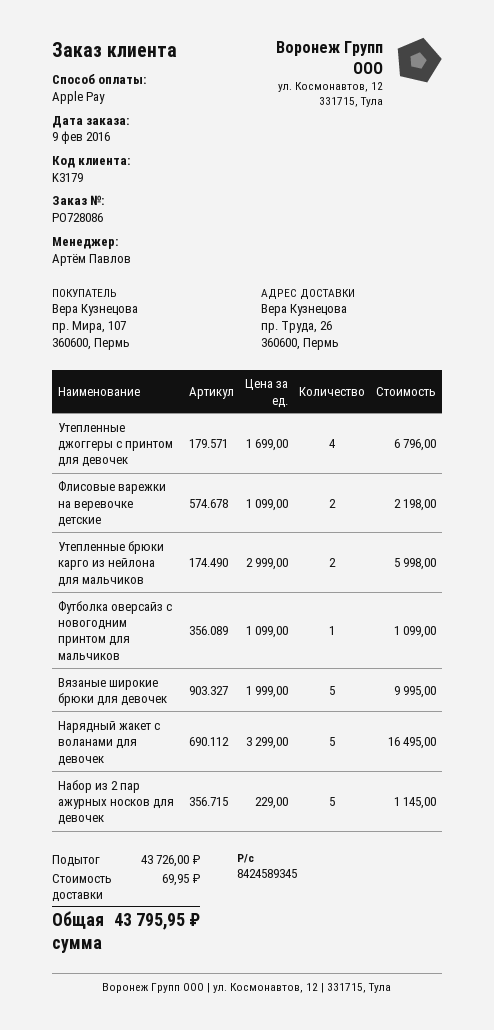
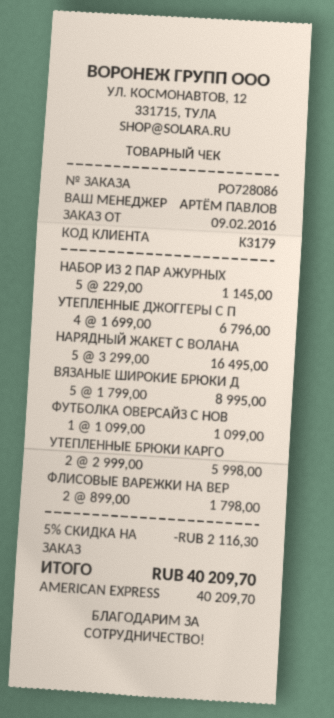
payment method: Apple Pay -> American Express
Флисовые варежки на веревочке детские: 2 x 1099.00 = 2198.00 -> 2 x 899.00 = 1798.00
Вязаные широкие брюки для девочек: 5 x 1999.00 = 9995.00 -> 5 x 1799.00 = 8995.00
discount: none -> 5% = 2116.30
shipping: 69.95 -> none
total: 43795.95 -> 40209.70

